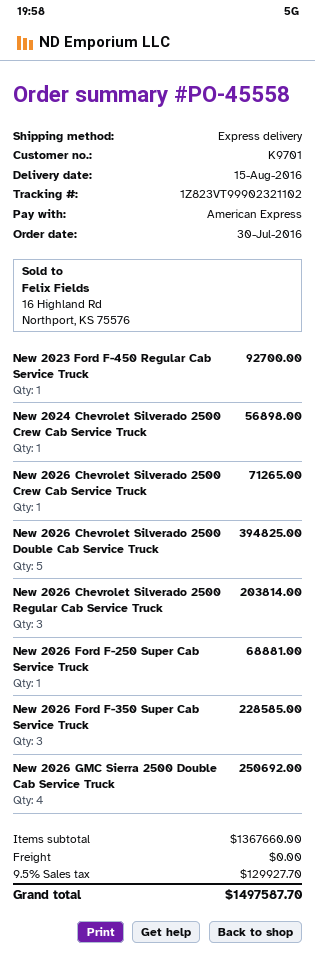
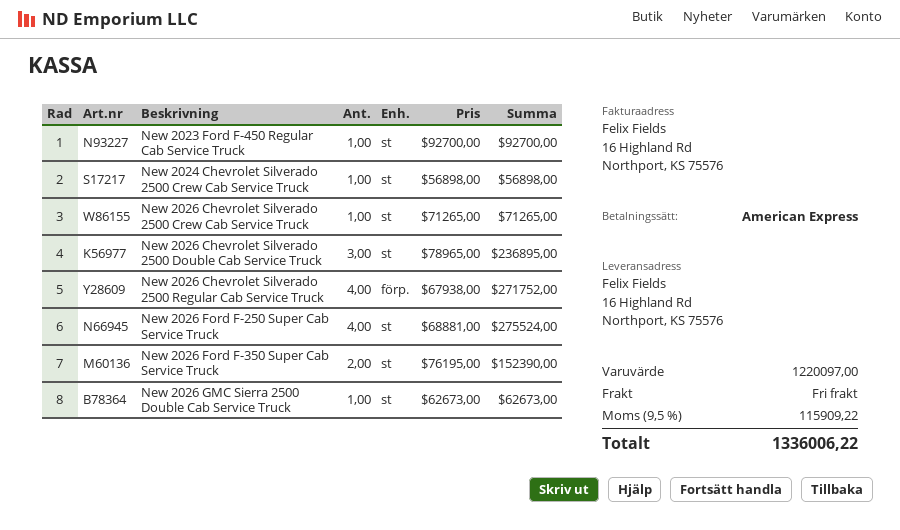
New 2026 Chevrolet Silverado 2500 Double Cab Service Truck: 5 for 394825.00 -> 3 for 236895.00
New 2026 Chevrolet Silverado 2500 Regular Cab Service Truck: 3 for 203814.00 -> 4 for 271752.00
New 2026 Ford F-250 Super Cab Service Truck: 1 for 68881.00 -> 4 for 275524.00
New 2026 Ford F-350 Super Cab Service Truck: 3 for 228585.00 -> 2 for 152390.00
New 2026 GMC Sierra 2500 Double Cab Service Truck: 4 for 250692.00 -> 1 for 62673.00
subtotal: 1367660.00 -> 1220097.00
tax: 9.5% = 129927.70 -> 9.5% = 115909.22
total: 1497587.70 -> 1336006.22

